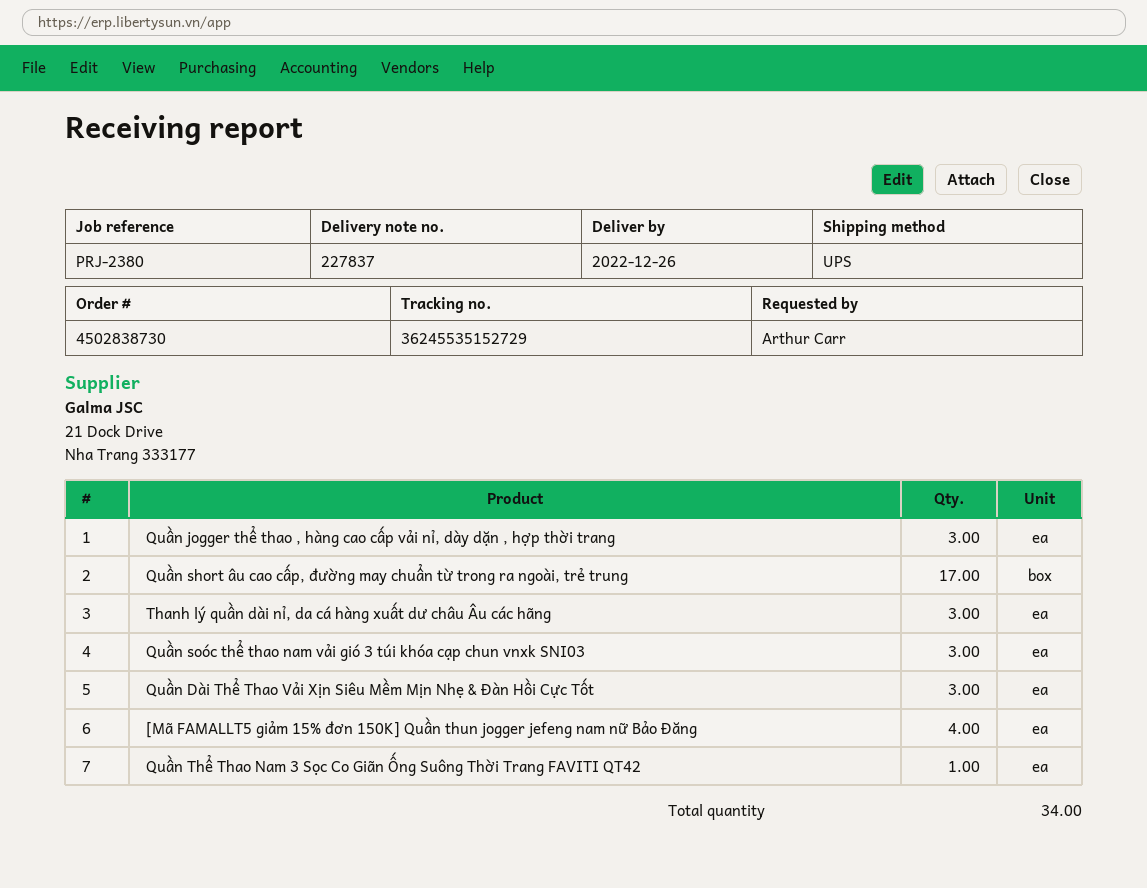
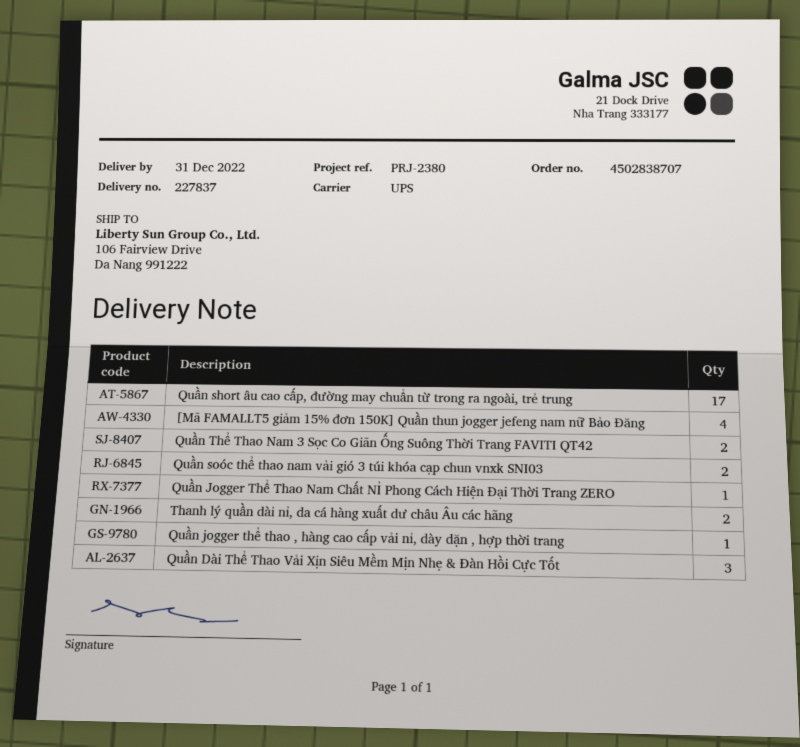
order number: 4502838730 -> 4502838707
delivery date: 2022-12-26 -> 2022-12-31
Quần jogger thể thao , hàng cao cấp vải nỉ, dày dặn , hợp thời trang: 3 -> 1
Thanh lý quần dài nỉ, da cá hàng xuất dư châu Âu các hãng: 3 -> 2
Quần soóc thể thao nam vải gió 3 túi khóa cạp chun vnxk SNI03: 3 -> 2
Quần Thể Thao Nam 3 Sọc Co Giãn Ống Suông Thời Trang FAVITI QT42: 1 -> 2
Quần Jogger Thể Thao Nam Chất NỈ Phong Cách Hiện Đại Thời Trang ZERO: none -> 1

